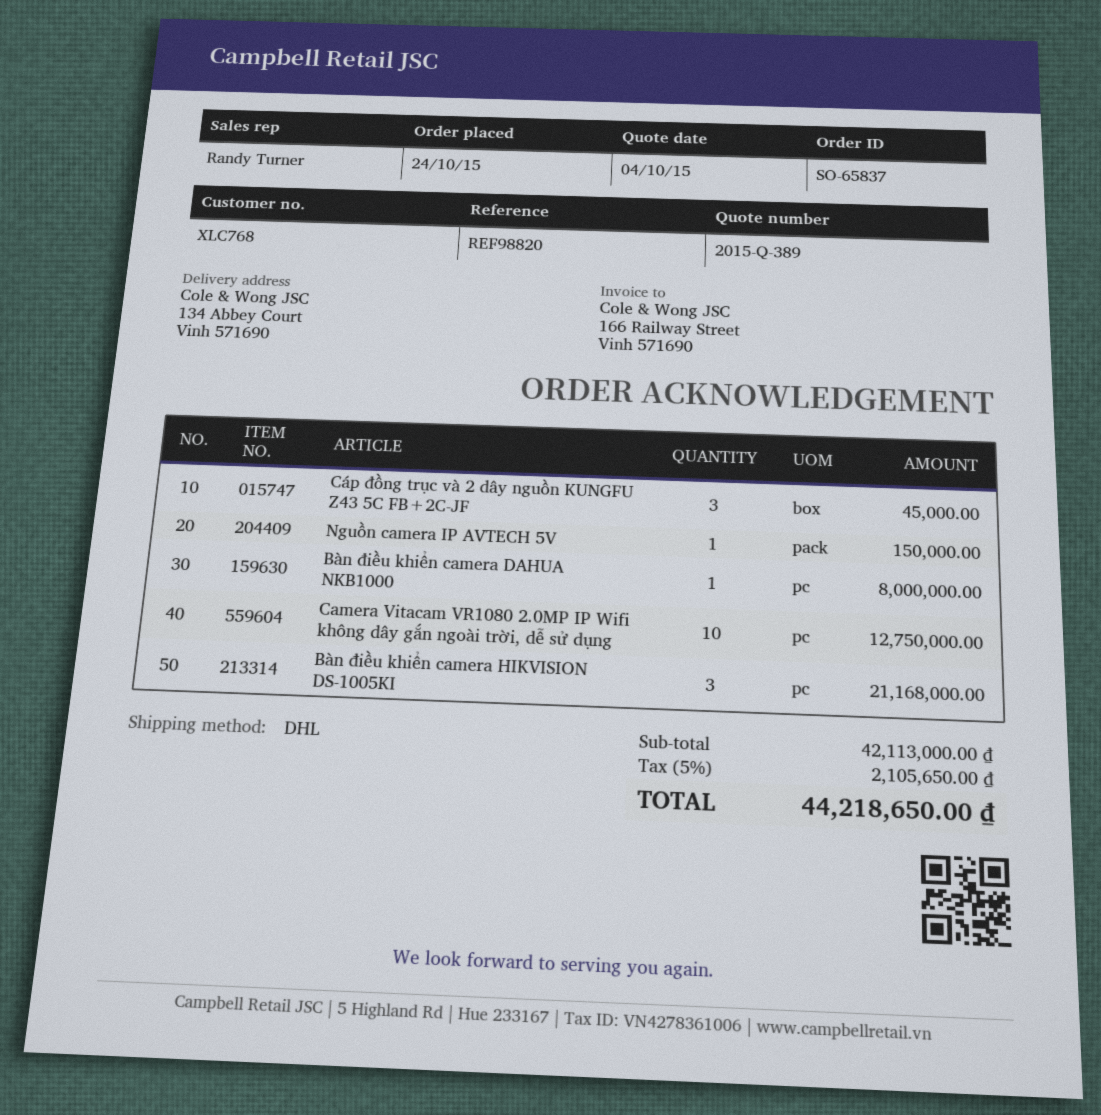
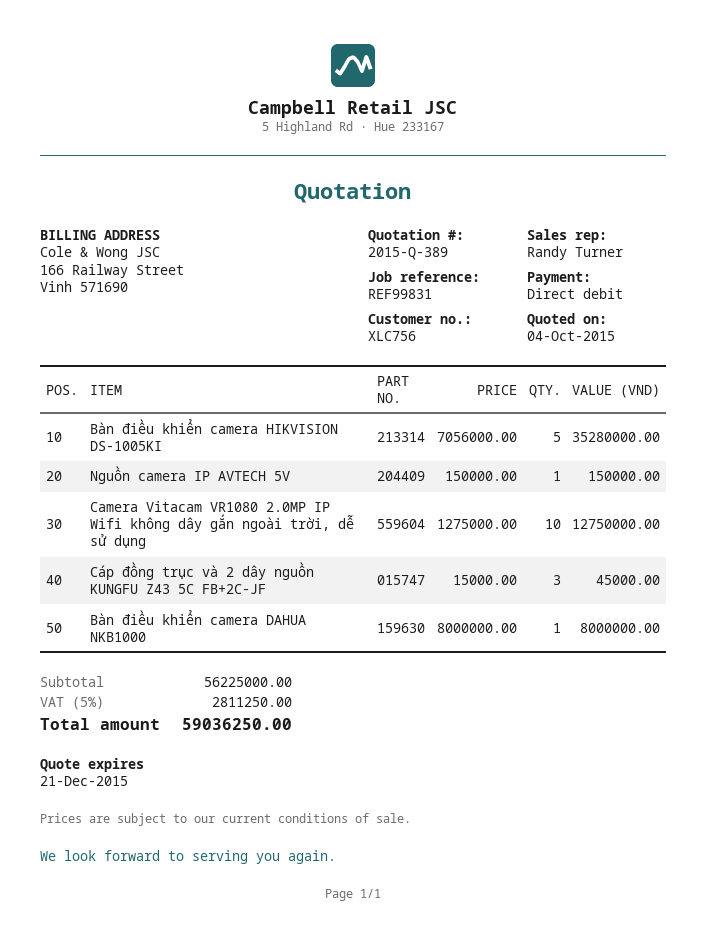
customer number: XLC768 -> XLC756
reference: REF98820 -> REF99831
Bàn điều khiển camera HIKVISION DS-1005KI: 3 for 21168000.00 -> 5 for 35280000.00
subtotal: 42113000.00 -> 56225000.00
tax: 5% = 2105650.00 -> 5% = 2811250.00
total: 44218650.00 -> 59036250.00

